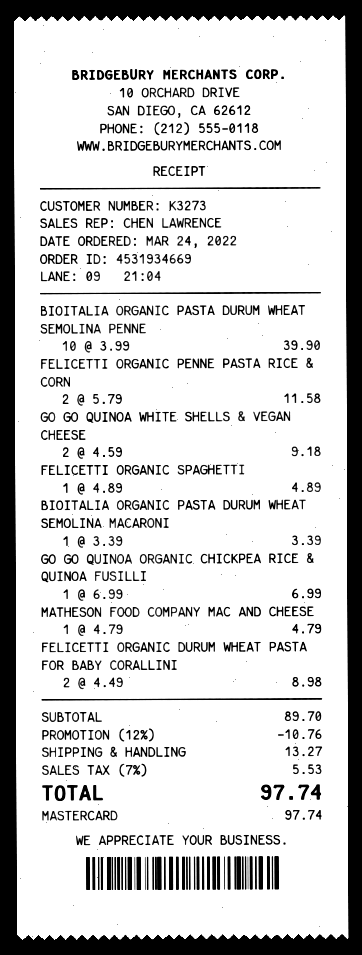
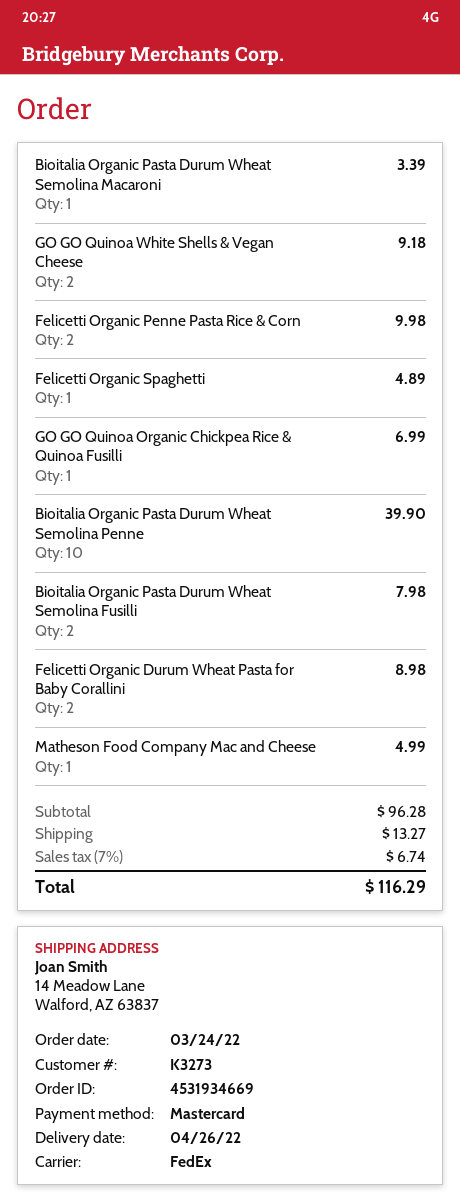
FELICETTI ORGANIC PENNE PASTA RICE & CORN: 2 for 11.58 -> 2 for 9.98
MATHESON FOOD COMPANY MAC AND CHEESE: 1 for 4.79 -> 1 for 4.99
Bioitalia Organic Pasta Durum Wheat Semolina Fusilli: none -> 2 for 7.98
subtotal: 89.70 -> 96.28
discount: 12% = 10.76 -> none
tax: 7% = 5.53 -> 7% = 6.74
total: 97.74 -> 116.29

